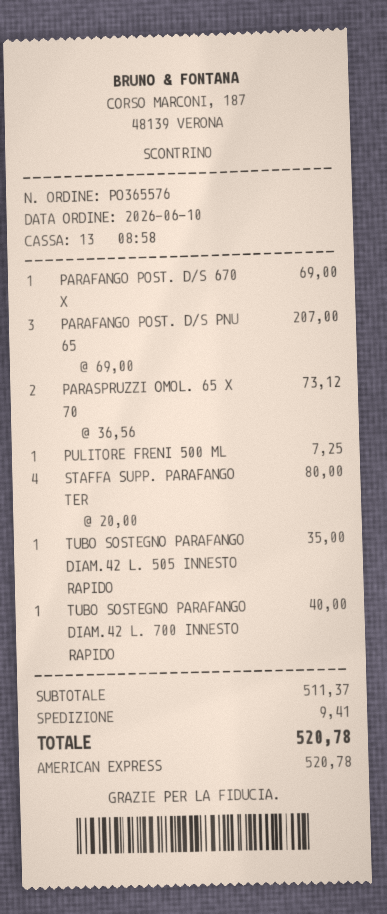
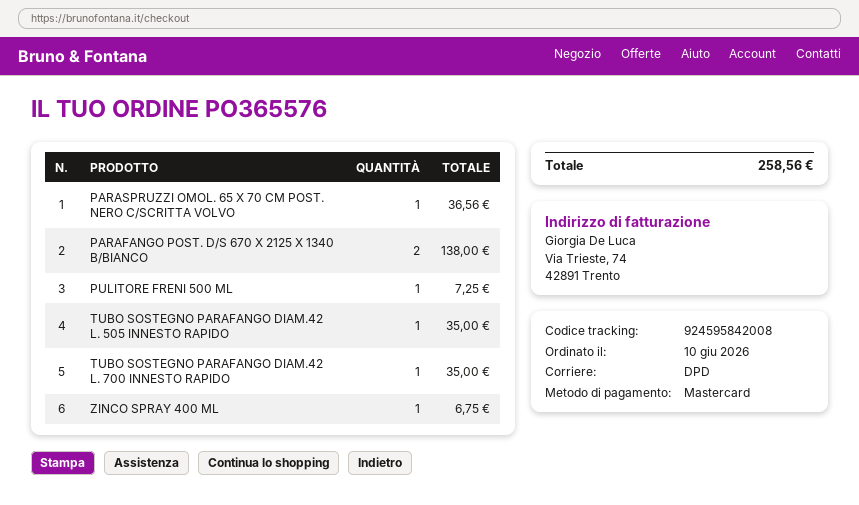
payment method: American Express -> Mastercard
PARAFANGO POST. D/S 670 X: 1 for 69.00 -> 2 for 138.00
PARAFANGO POST. D/S PNU 65: 3 for 207.00 -> none
PARASPRUZZI OMOL. 65 X 70: 2 for 73.12 -> 1 for 36.56
STAFFA SUPP. PARAFANGO TER: 4 for 80.00 -> none
TUBO SOSTEGNO PARAFANGO DIAM.42 L. 700 INNESTO RAPIDO: 1 for 40.00 -> 1 for 35.00
ZINCO SPRAY 400 ML: none -> 1 for 6.75
shipping: 9.41 -> none
total: 520.78 -> 258.56

